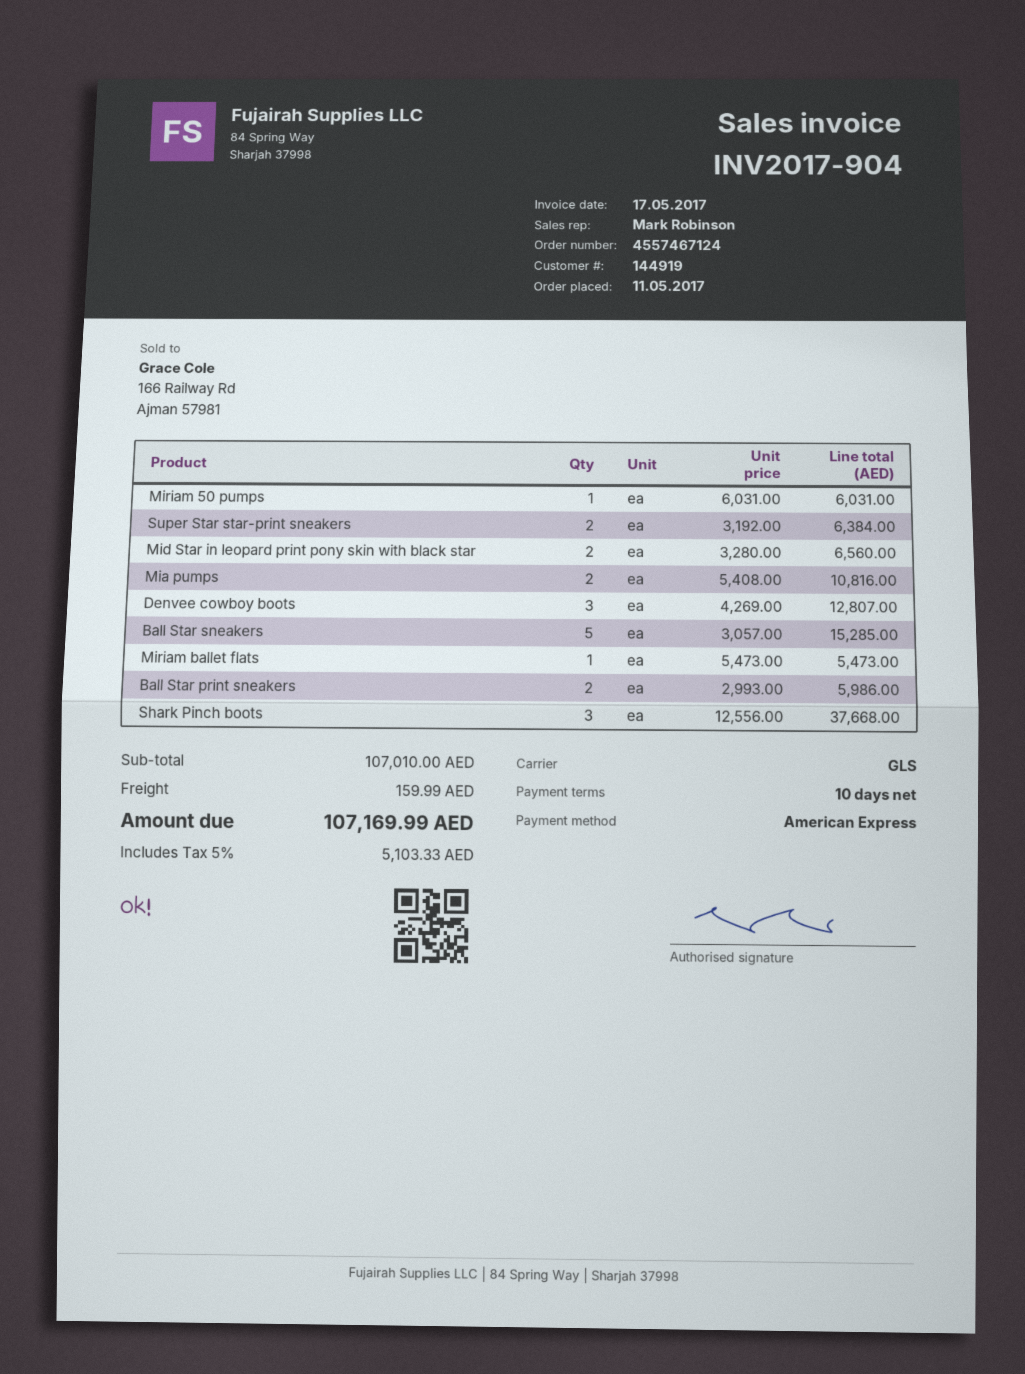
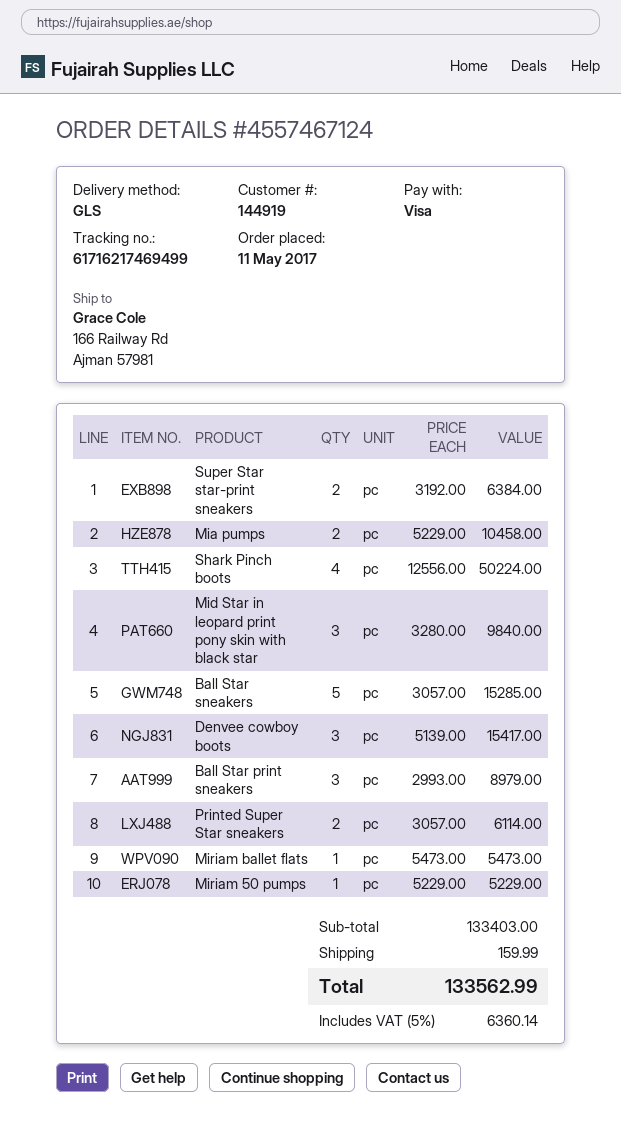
payment method: American Express -> Visa
Miriam 50 pumps: 1 x 6031.00 = 6031.00 -> 1 x 5229.00 = 5229.00
Mid Star in leopard print pony skin with black star: 2 x 3280.00 = 6560.00 -> 3 x 3280.00 = 9840.00
Mia pumps: 2 x 5408.00 = 10816.00 -> 2 x 5229.00 = 10458.00
Denvee cowboy boots: 3 x 4269.00 = 12807.00 -> 3 x 5139.00 = 15417.00
Ball Star print sneakers: 2 x 2993.00 = 5986.00 -> 3 x 2993.00 = 8979.00
Shark Pinch boots: 3 x 12556.00 = 37668.00 -> 4 x 12556.00 = 50224.00
Printed Super Star sneakers: none -> 2 x 3057.00 = 6114.00
subtotal: 107010.00 -> 133403.00
tax: 5% = 5103.33 -> 5% = 6360.14
total: 107169.99 -> 133562.99

